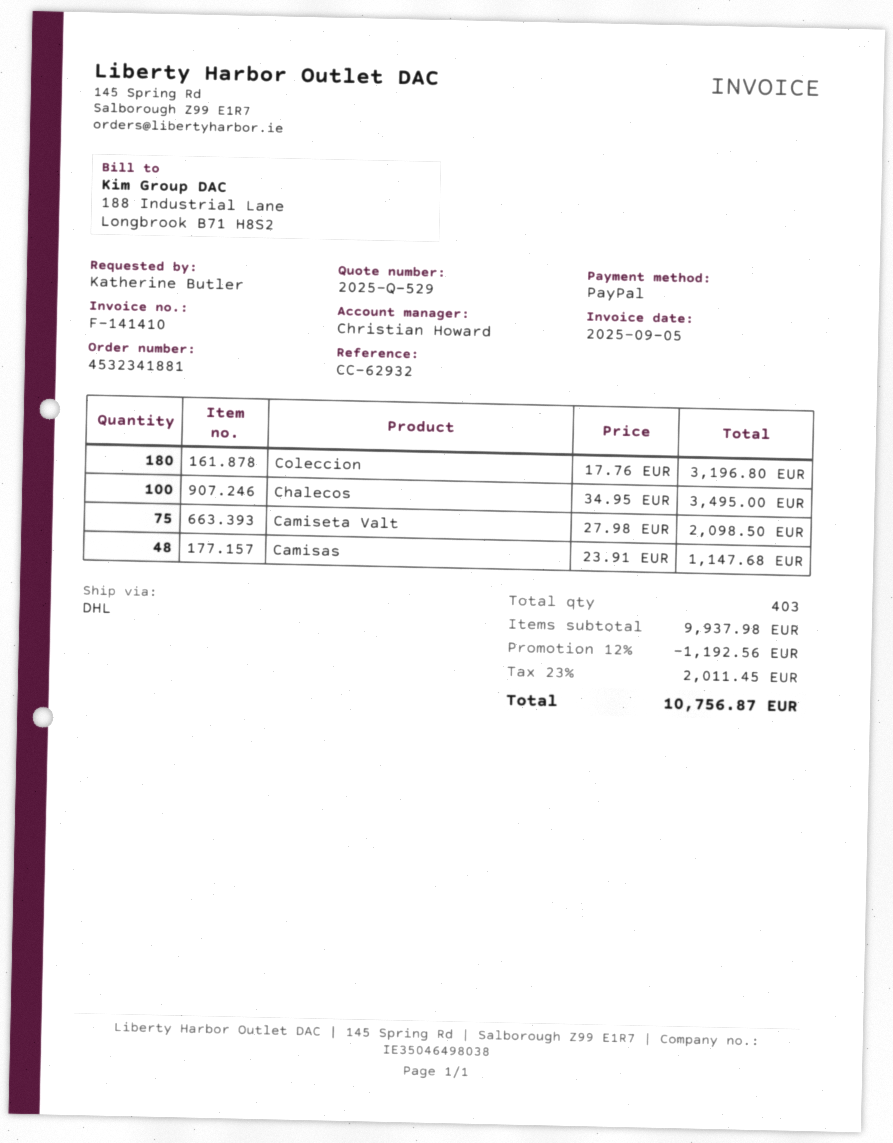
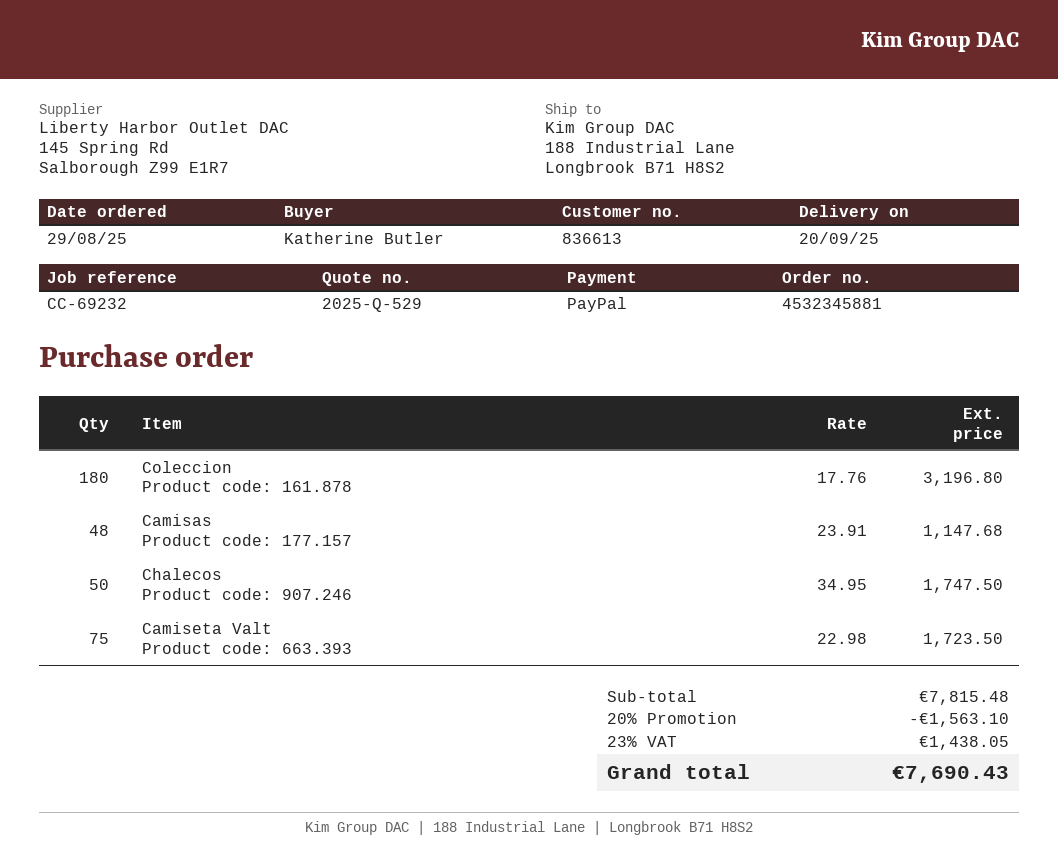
order number: 4532341881 -> 4532345881
reference: CC-62932 -> CC-69232
Chalecos: 100 x 34.95 = 3495.00 -> 50 x 34.95 = 1747.50
Camiseta Valt: 75 x 27.98 = 2098.50 -> 75 x 22.98 = 1723.50
subtotal: 9937.98 -> 7815.48
discount: 12% = 1192.56 -> 20% = 1563.10
tax: 23% = 2011.45 -> 23% = 1438.05
total: 10756.87 -> 7690.43

